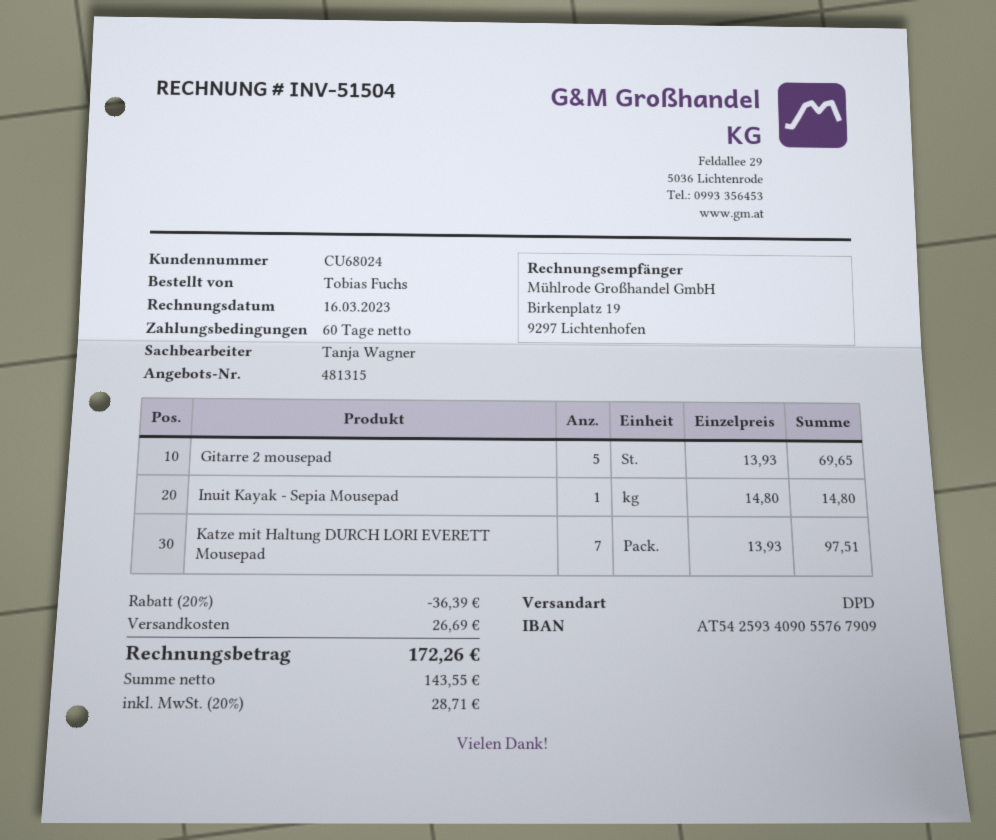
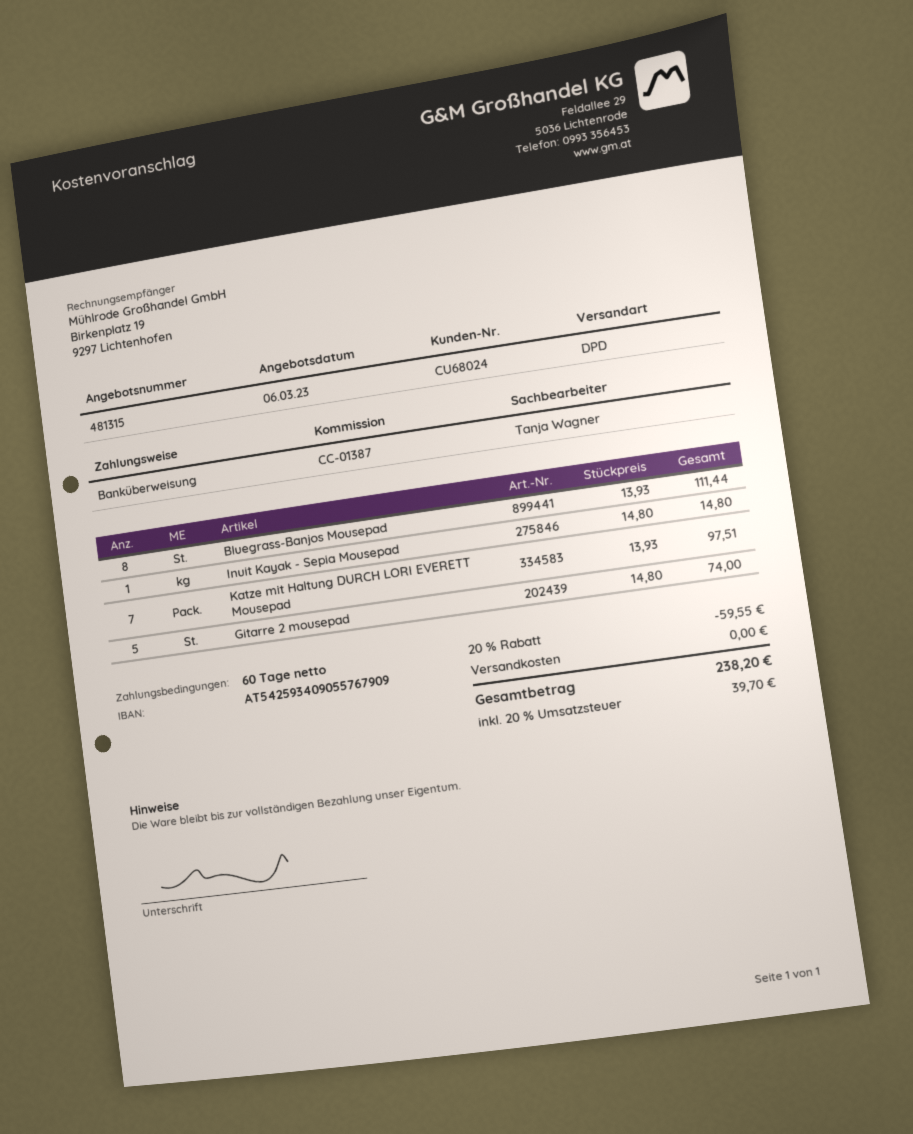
Gitarre 2 mousepad: 5 x 13.93 = 69.65 -> 5 x 14.80 = 74.00
Bluegrass-Banjos Mousepad: none -> 8 x 13.93 = 111.44
discount: 20% = 36.39 -> 20% = 59.55
shipping: 26.69 -> 0.00
tax: 20% = 28.71 -> 20% = 39.70
total: 172.26 -> 238.20

